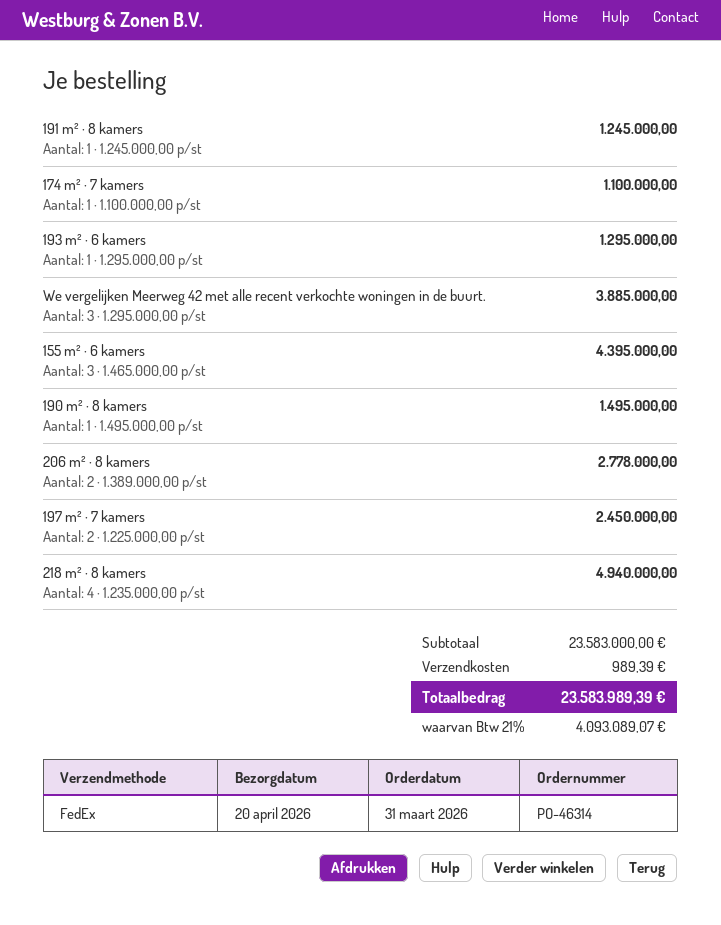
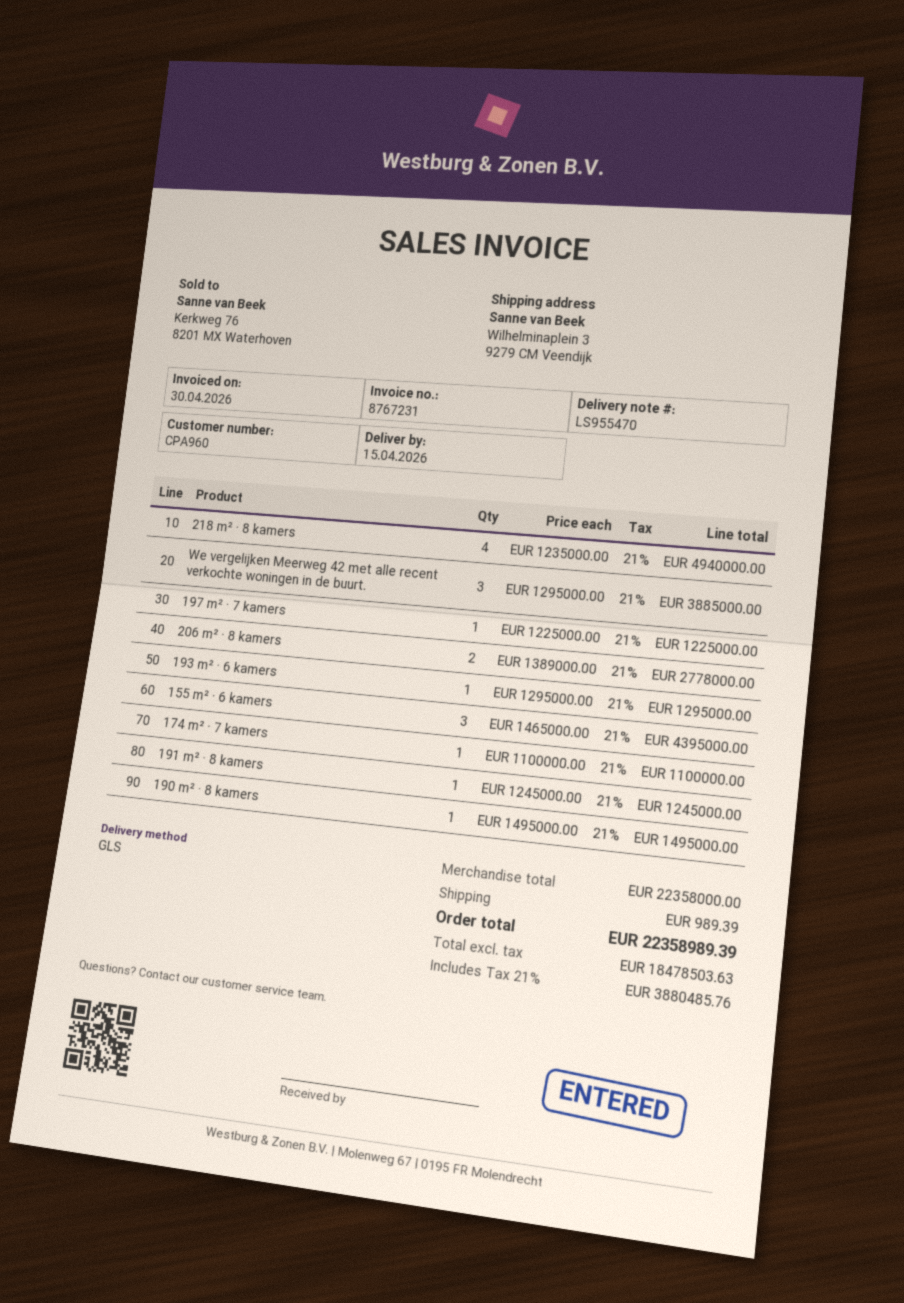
delivery date: 2026-04-20 -> 2026-04-15
shipping method: FedEx -> GLS
197 m² · 7 kamers: 2 x 1225000.00 = 2450000.00 -> 1 x 1225000.00 = 1225000.00
subtotal: 23583000.00 -> 22358000.00
tax: 21% = 4093089.07 -> 21% = 3880485.76
total: 23583989.39 -> 22358989.39

